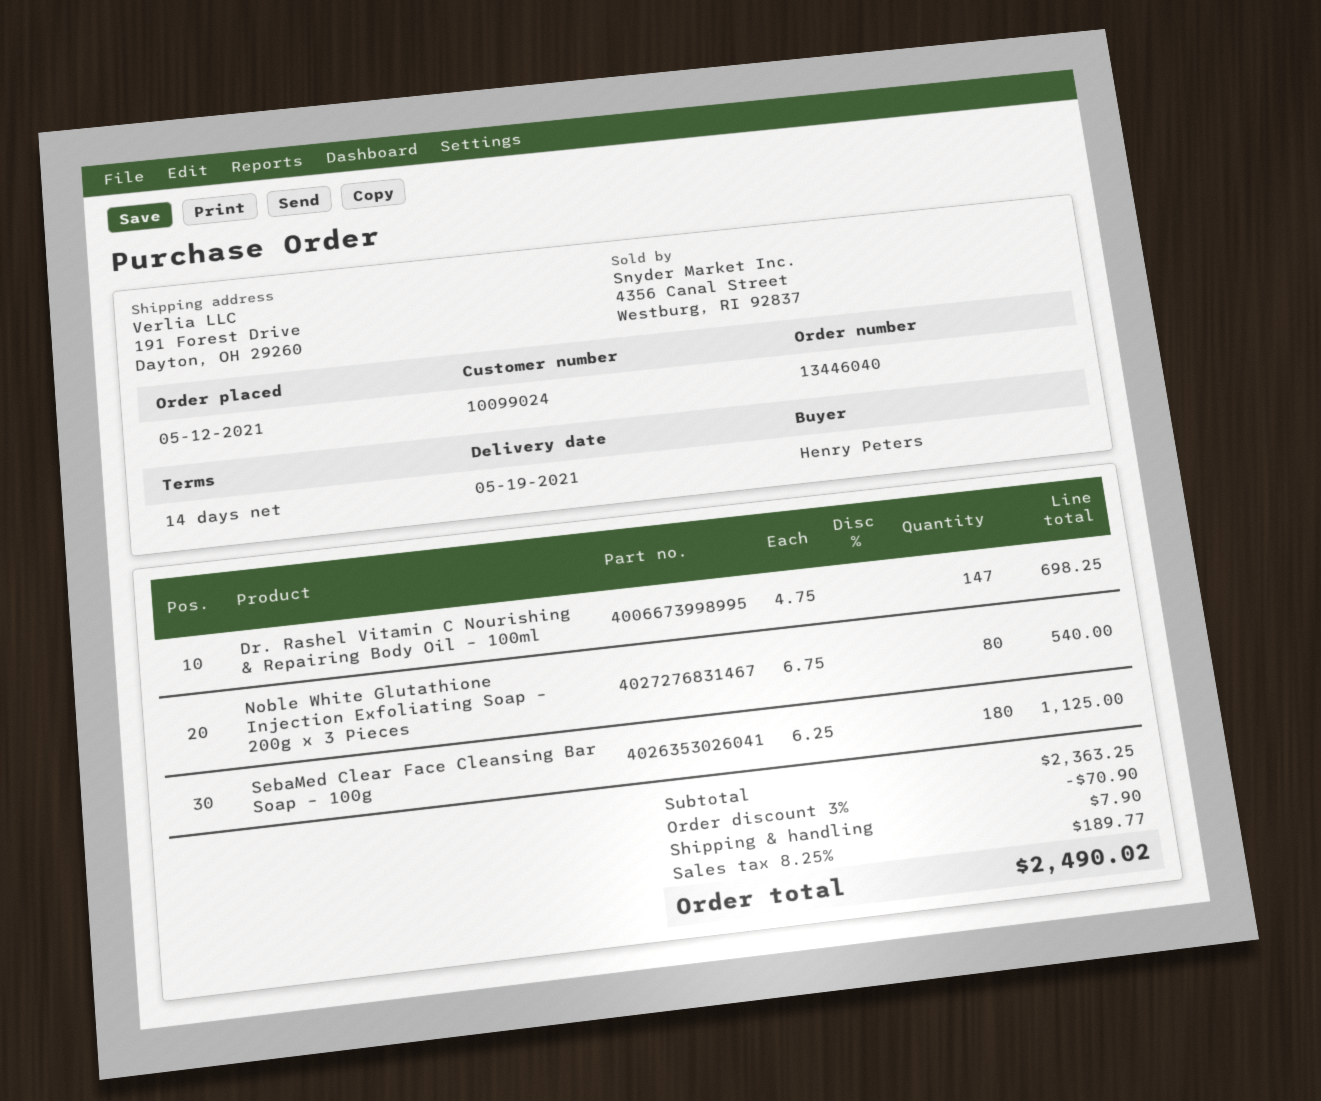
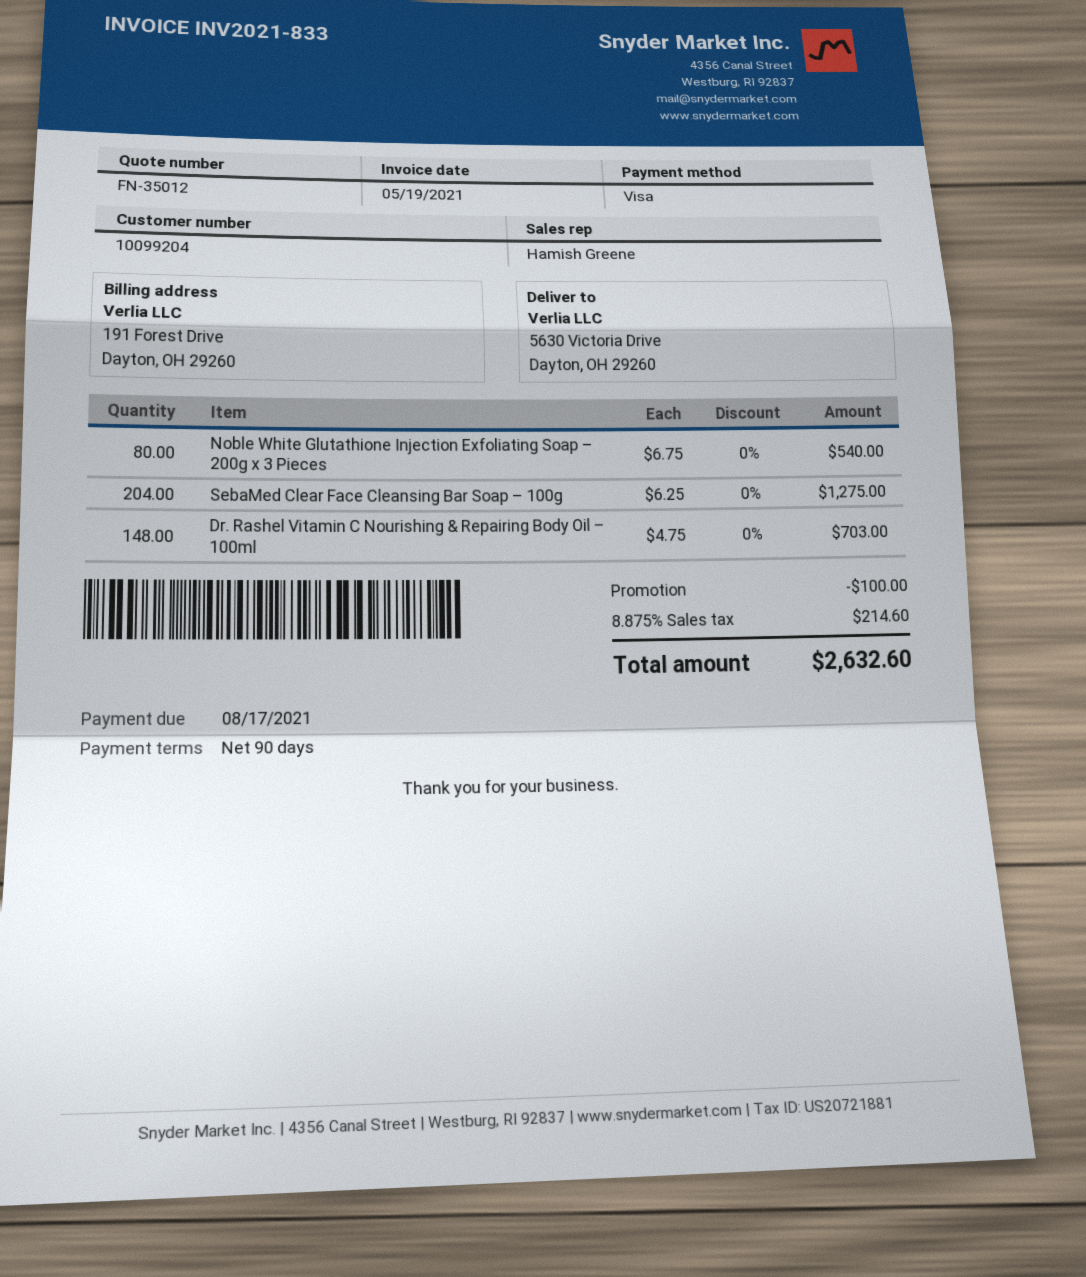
payment terms: 14 days -> 90 days
customer number: 10099024 -> 10099204
ship to: 191 Forest Drive, Dayton, OH 29260 -> 5630 Victoria Drive, Dayton, OH 29260
Dr. Rashel Vitamin C Nourishing & Repairing Body Oil – 100ml: 147 x 4.75 = 698.25 -> 148 x 4.75 = 703.00
SebaMed Clear Face Cleansing Bar Soap – 100g: 180 x 6.25 = 1125.00 -> 204 x 6.25 = 1275.00
discount: 70.90 -> 100.00
shipping: 7.90 -> none
tax: 8.25% = 189.77 -> 8.875% = 214.60
total: 2490.02 -> 2632.60

